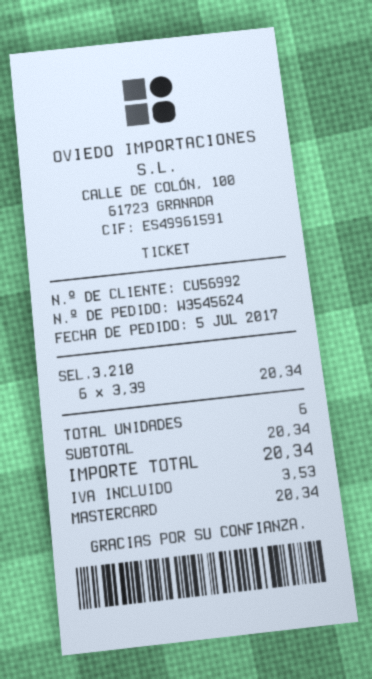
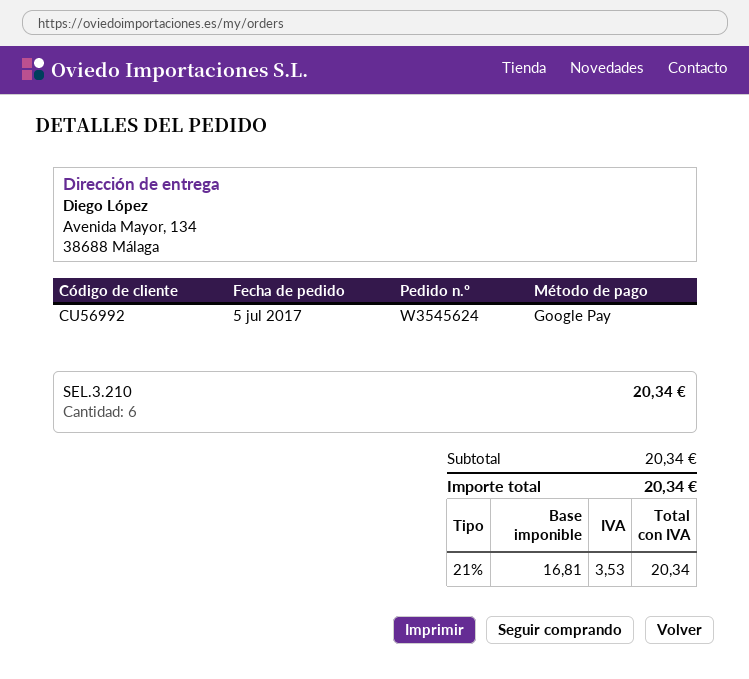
payment method: Mastercard -> Google Pay

